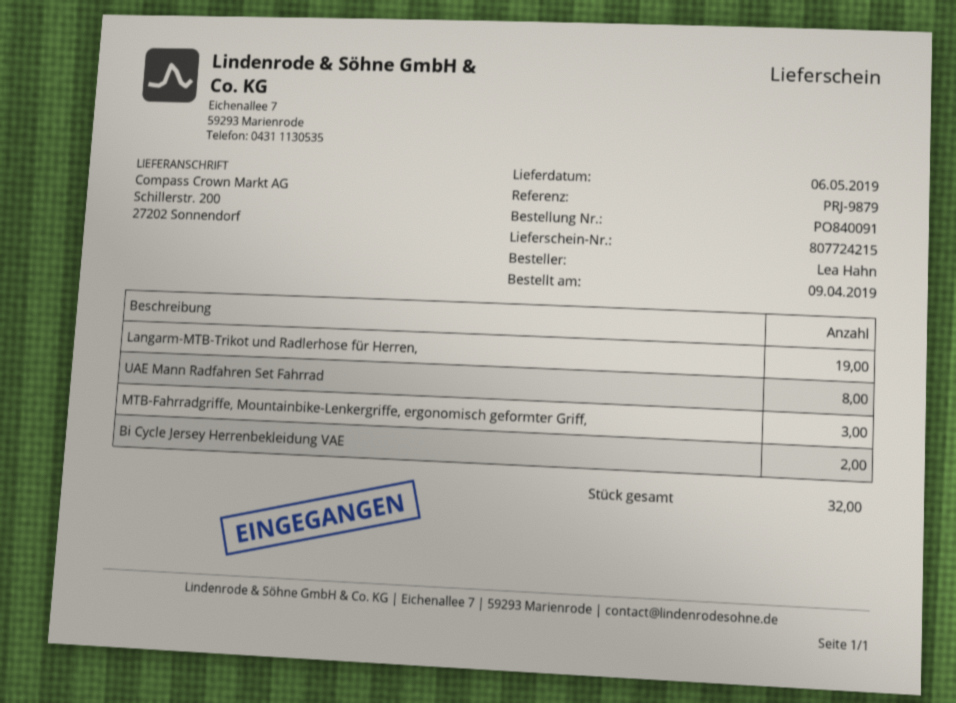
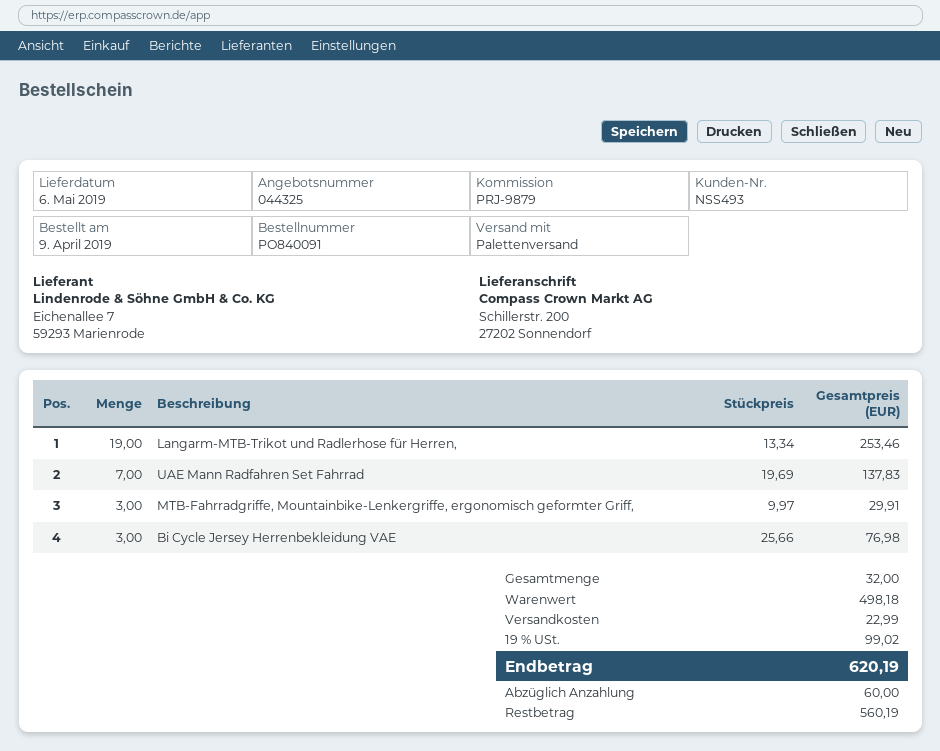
UAE Mann Radfahren Set Fahrrad: 8 -> 7
Bi Cycle Jersey Herrenbekleidung VAE: 2 -> 3

